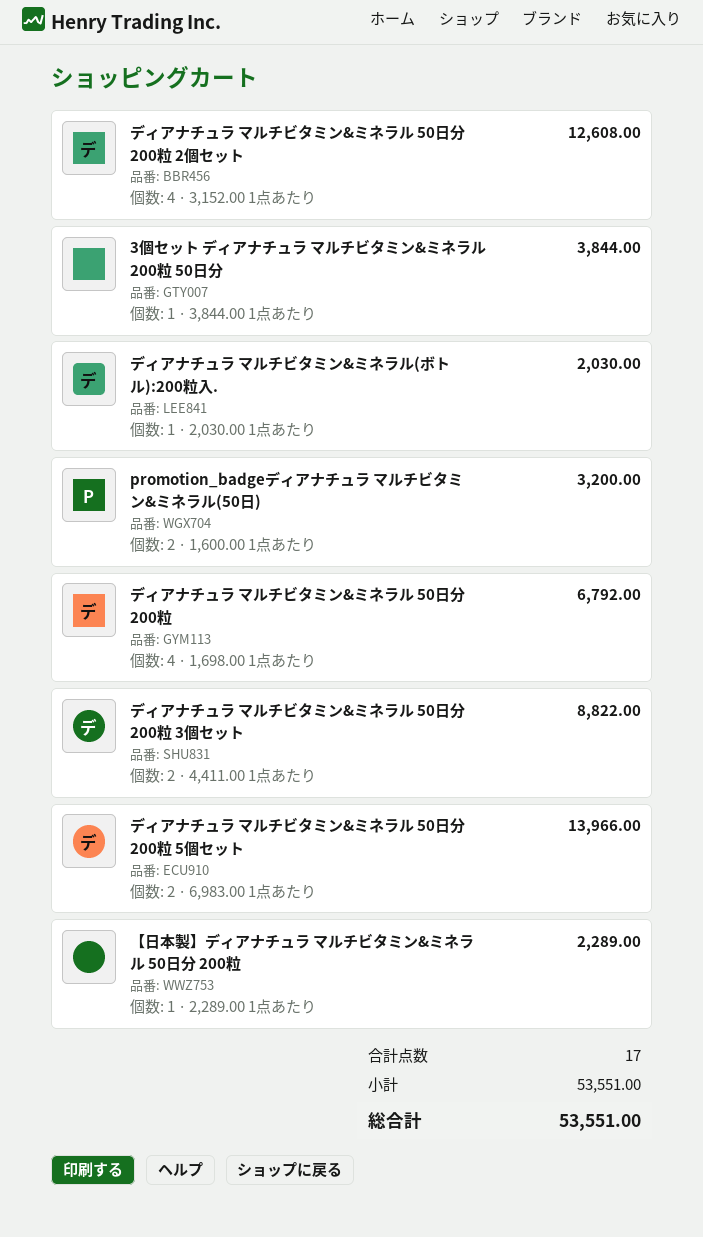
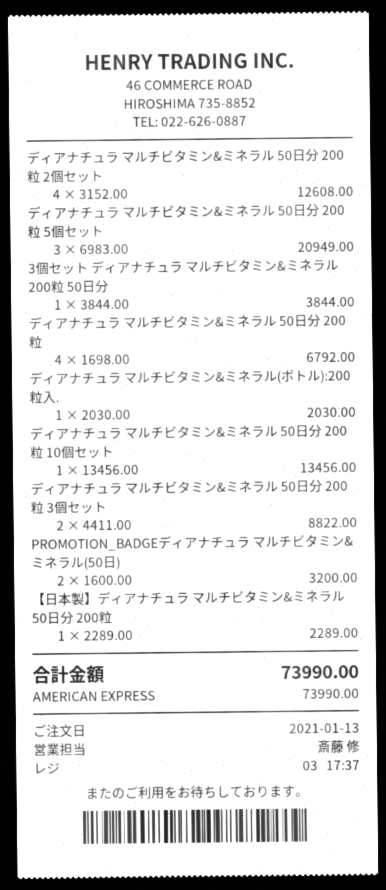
ディアナチュラ マルチビタミン&ミネラル 50日分 200粒 5個セット: 2 x 6983.00 = 13966.00 -> 3 x 6983.00 = 20949.00
ディアナチュラ マルチビタミン&ミネラル 50日分 200粒 10個セット: none -> 1 x 13456.00 = 13456.00
total: 53551.00 -> 73990.00

